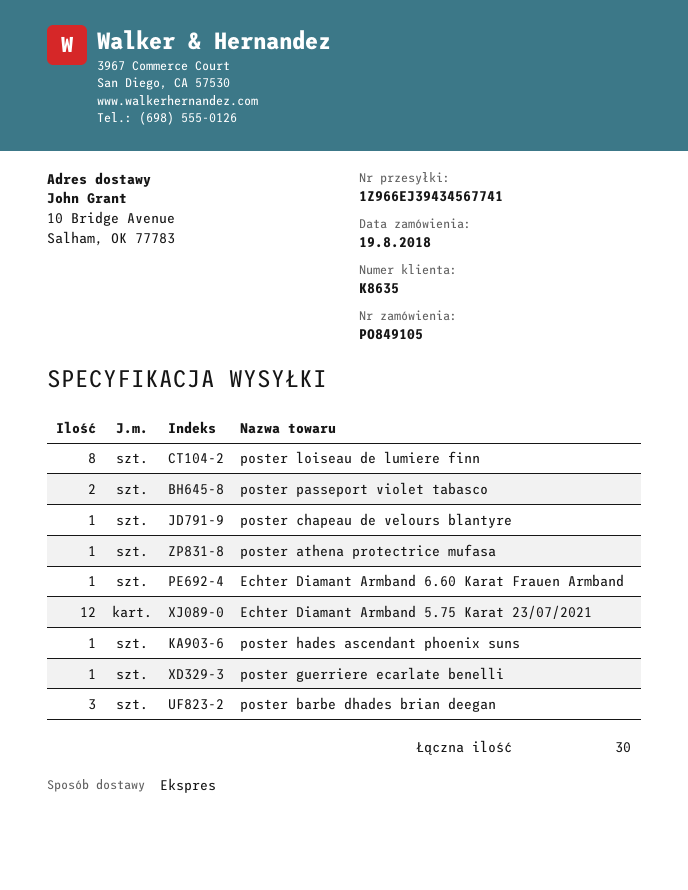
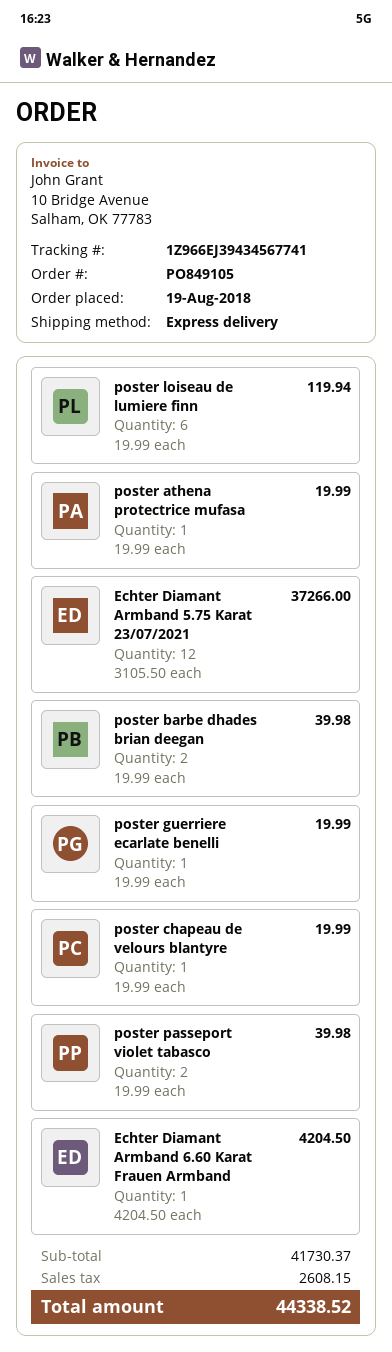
poster loiseau de lumiere finn: 8 -> 6
poster hades ascendant phoenix suns: 1 -> none
poster barbe dhades brian deegan: 3 -> 2

